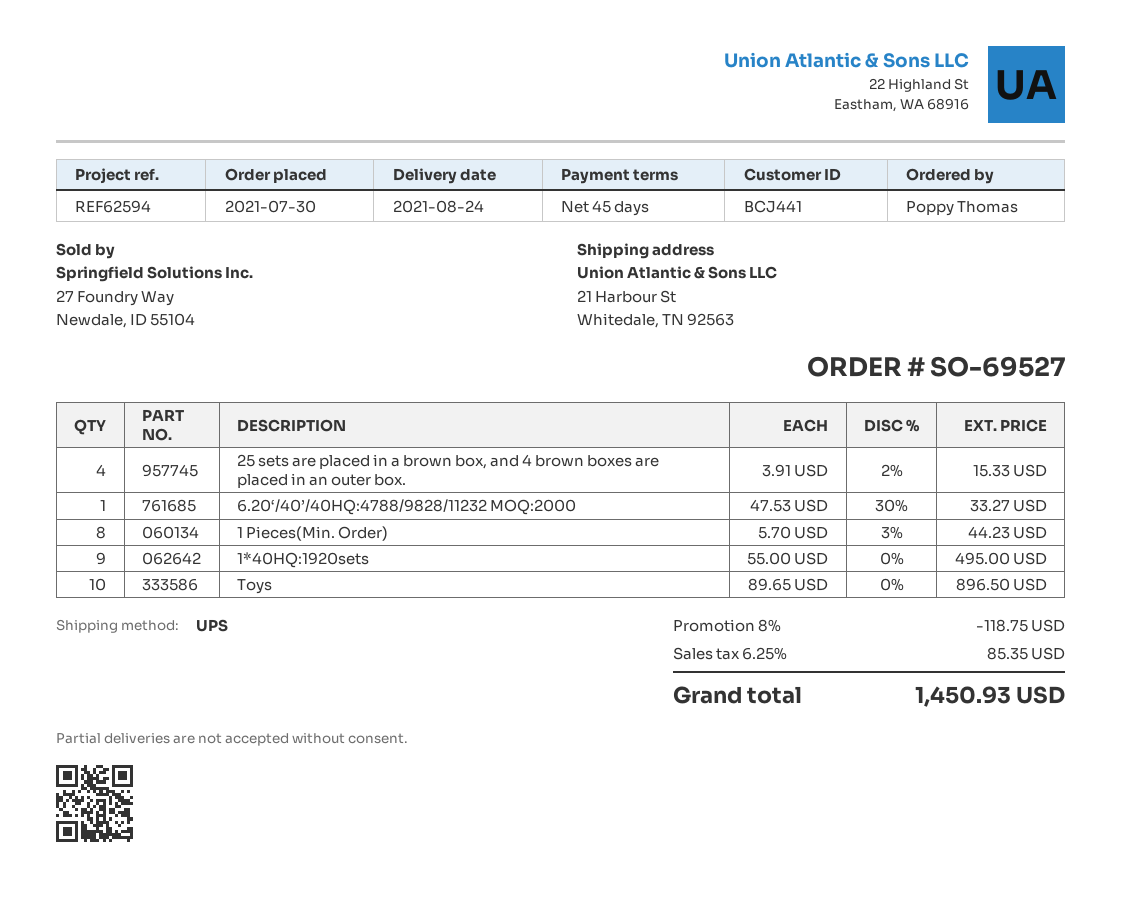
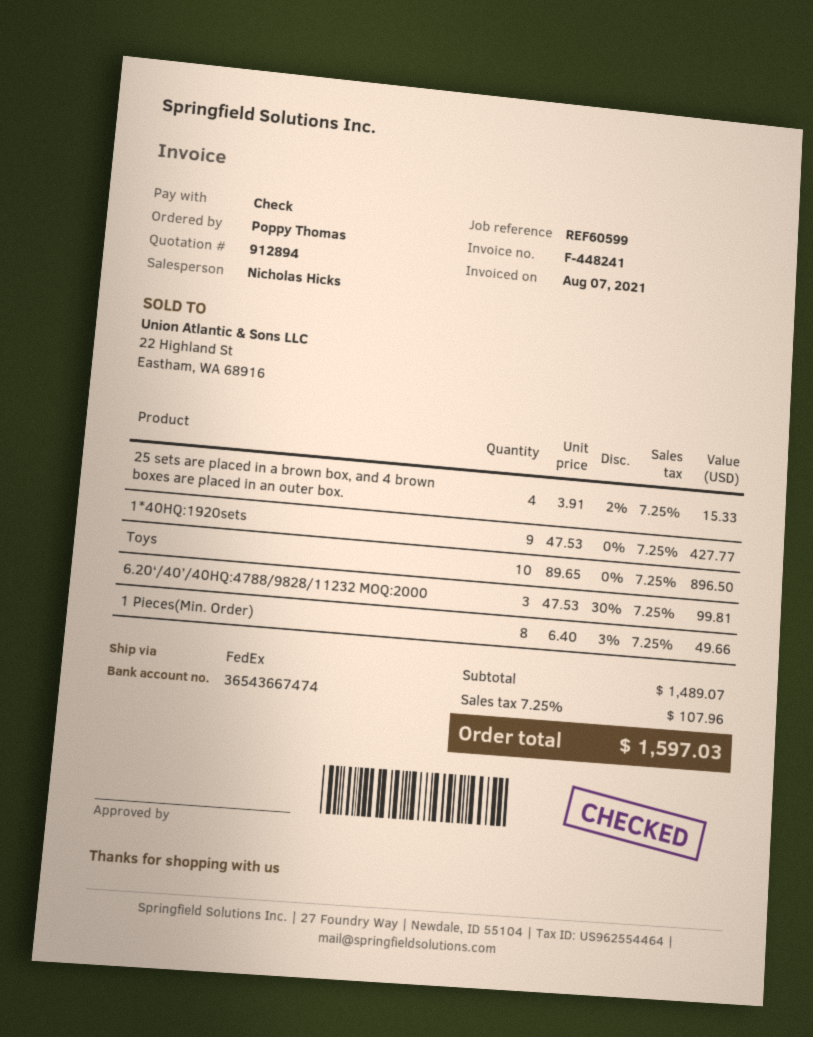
reference: REF62594 -> REF60599
shipping method: UPS -> FedEx
6.20‘/40’/40HQ:4788/9828/11232 MOQ:2000: 1 x 47.53 - 30% = 33.27 -> 3 x 47.53 - 30% = 99.81
1 Pieces(Min. Order): 8 x 5.70 - 3% = 44.23 -> 8 x 6.40 - 3% = 49.66
1*40HQ:1920sets: 9 x 55.00 = 495.00 -> 9 x 47.53 = 427.77
discount: 8% = 118.75 -> none
tax: 6.25% = 85.35 -> 7.25% = 107.96
total: 1450.93 -> 1597.03

